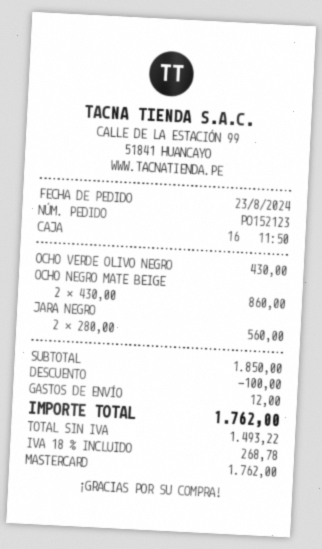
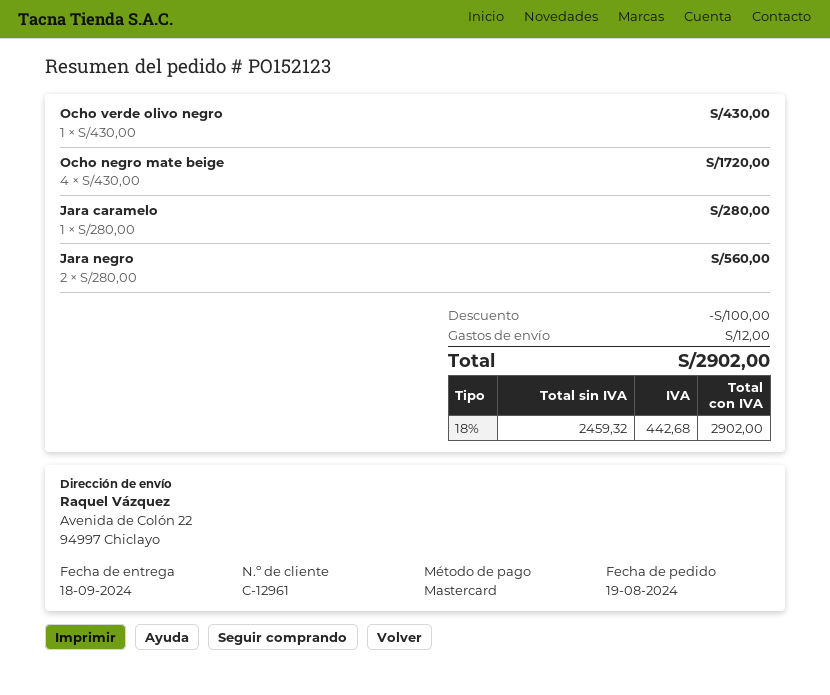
order date: 2024-08-23 -> 2024-08-19
OCHO NEGRO MATE BEIGE: 2 x 430.00 = 860.00 -> 4 x 430.00 = 1720.00
Jara caramelo: none -> 1 x 280.00 = 280.00
net: 1493.22 -> 2459.32
tax: 18% = 268.78 -> 18% = 442.68
total: 1762.00 -> 2902.00

